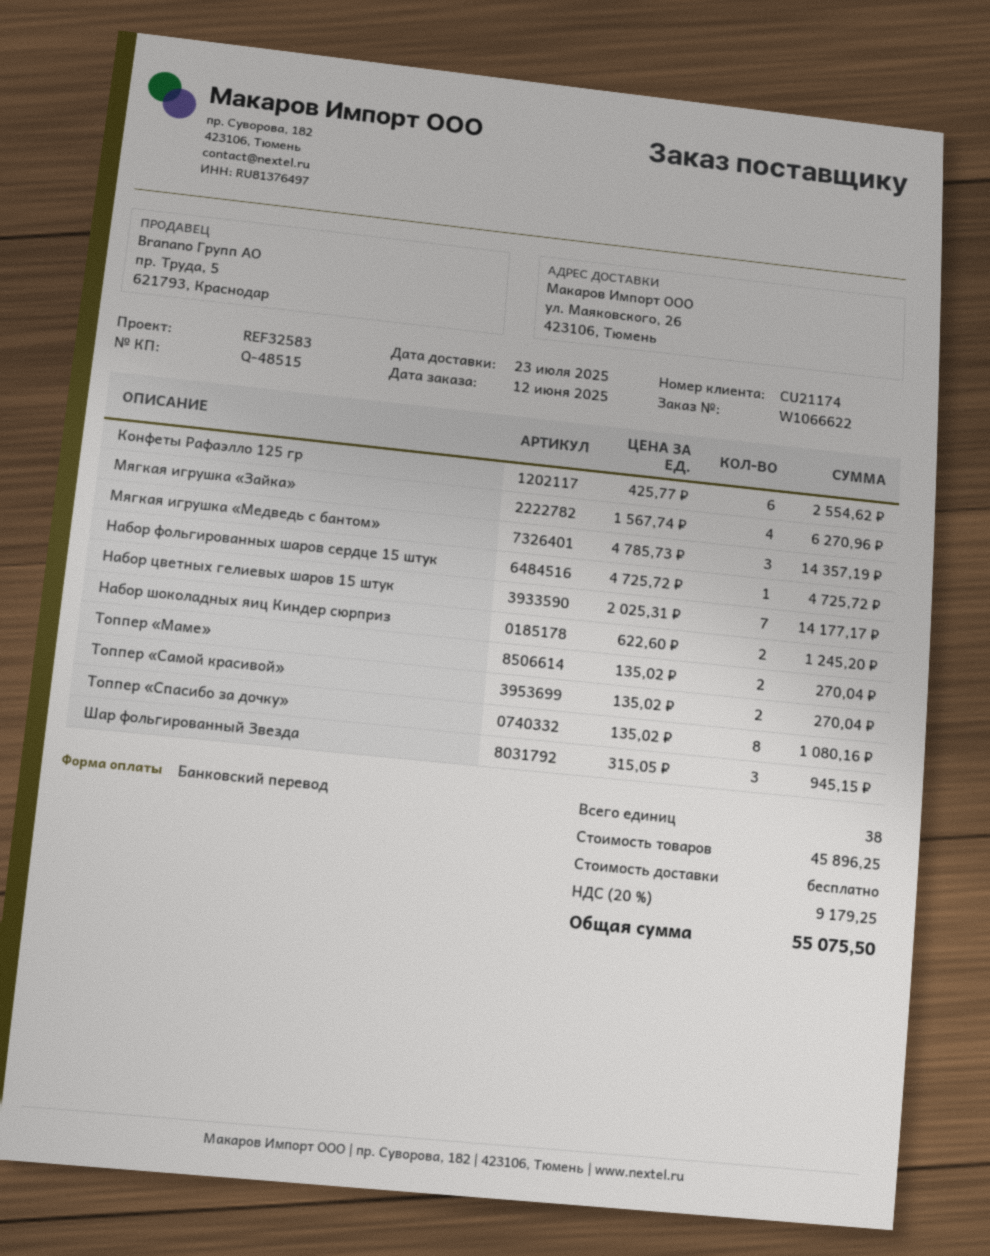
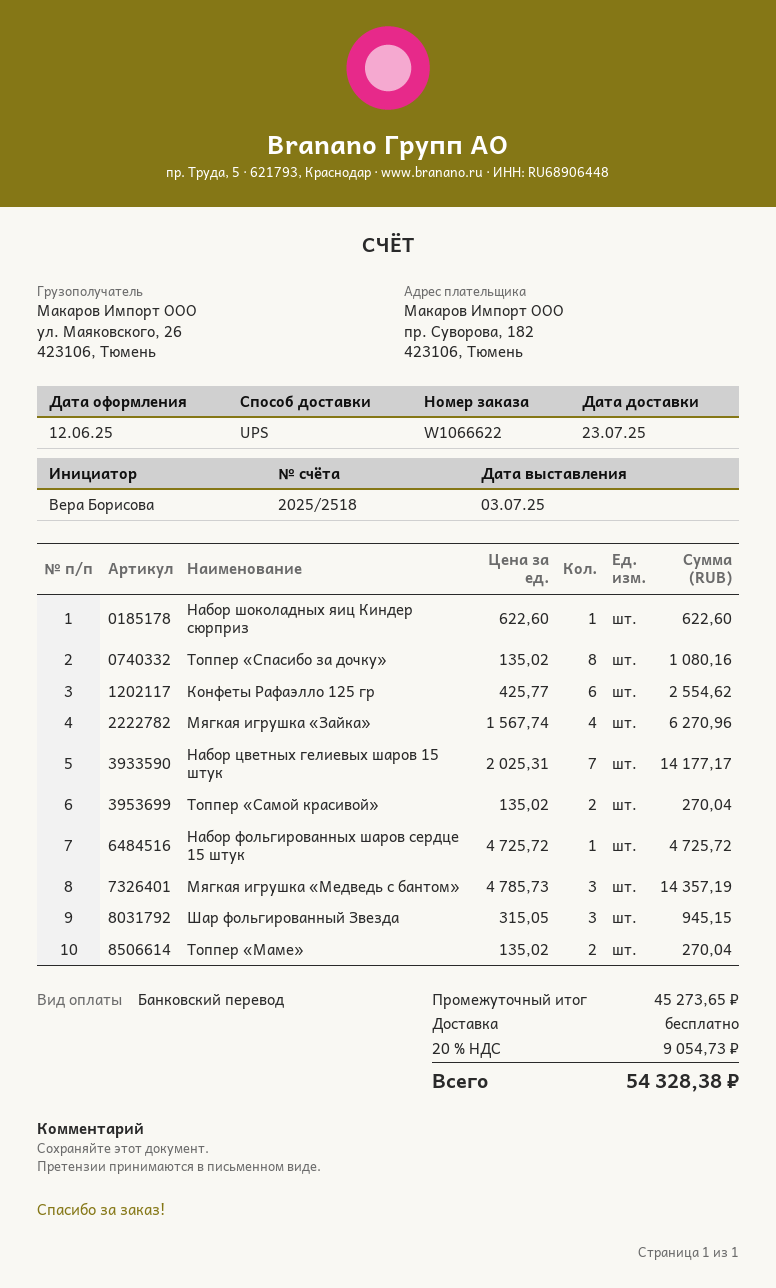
Набор шоколадных яиц Киндер сюрприз: 2 x 622.60 = 1245.20 -> 1 x 622.60 = 622.60
subtotal: 45896.25 -> 45273.65
tax: 20% = 9179.25 -> 20% = 9054.73
total: 55075.50 -> 54328.38

